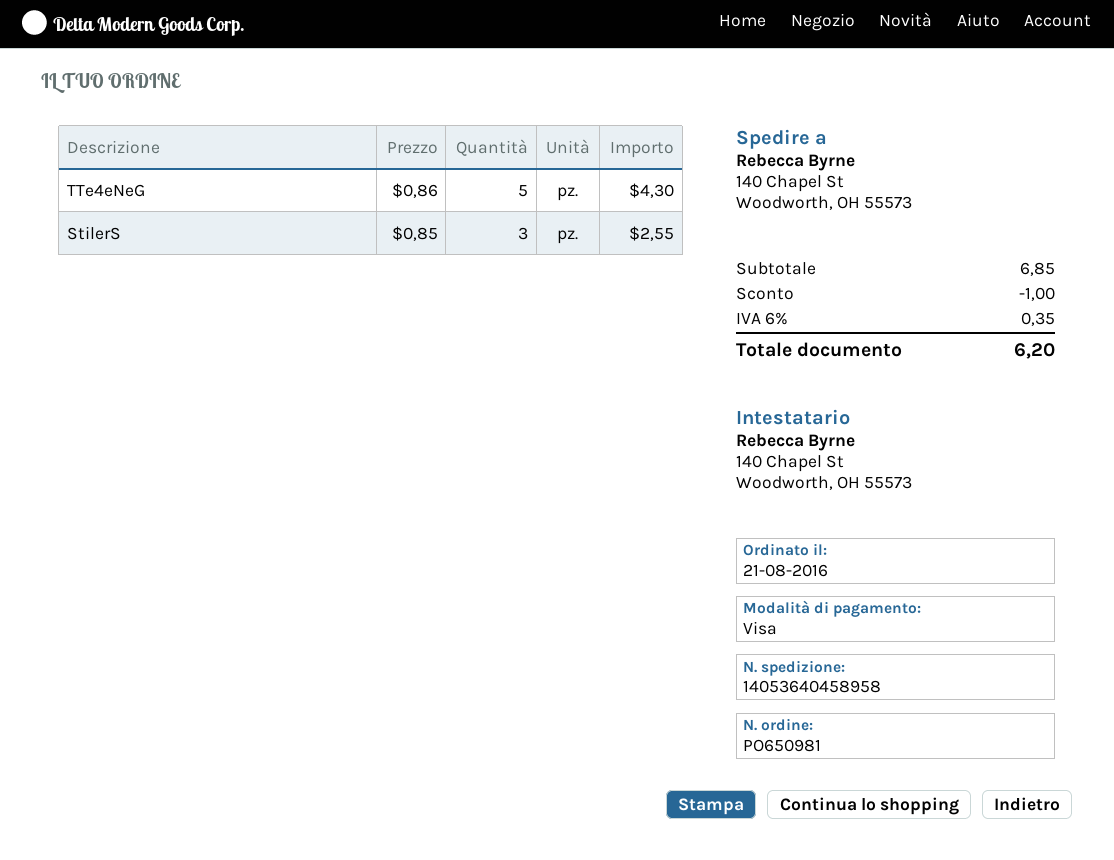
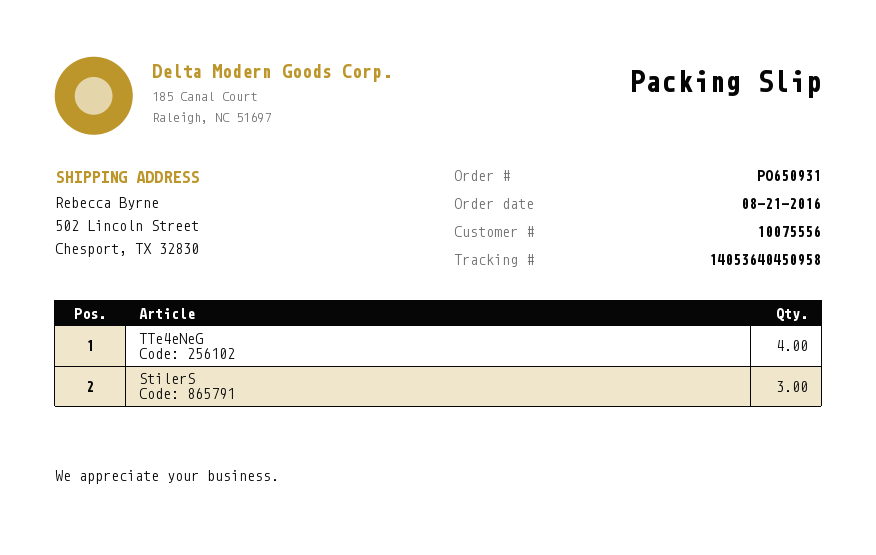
order number: PO650981 -> PO650931
tracking number: 14053640458958 -> 14053640450958
ship to: 140 Chapel St, Woodworth, OH 55573 -> 502 Lincoln Street, Chesport, TX 32830
TTe4eNeG: 5 -> 4

